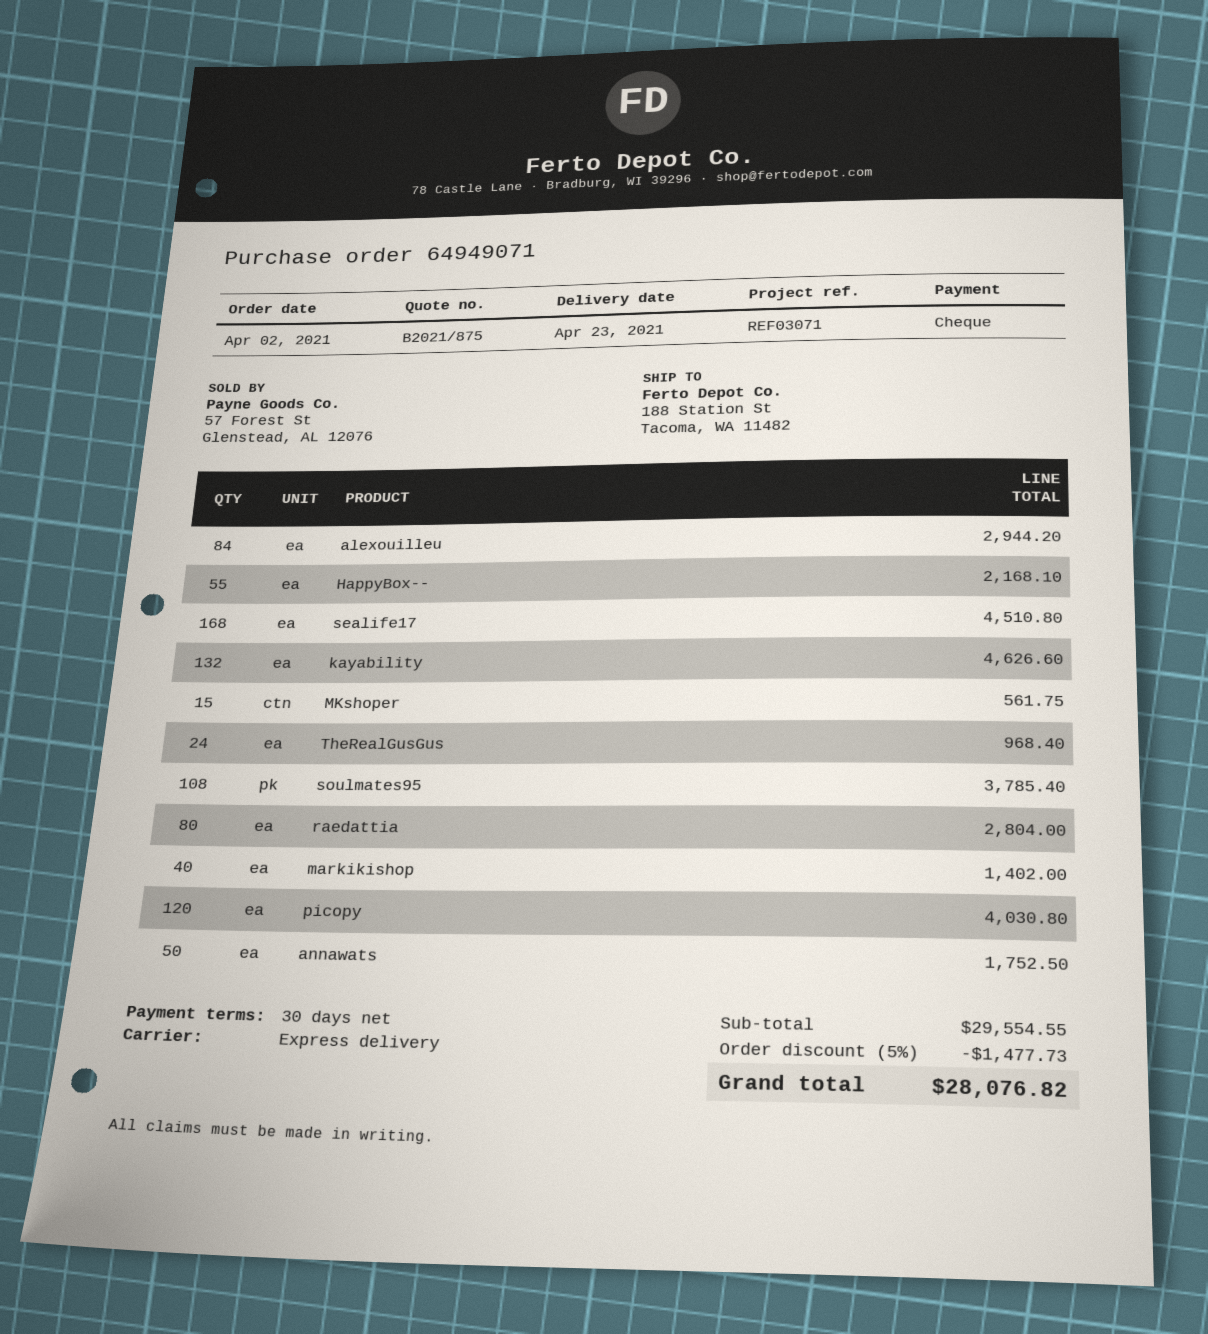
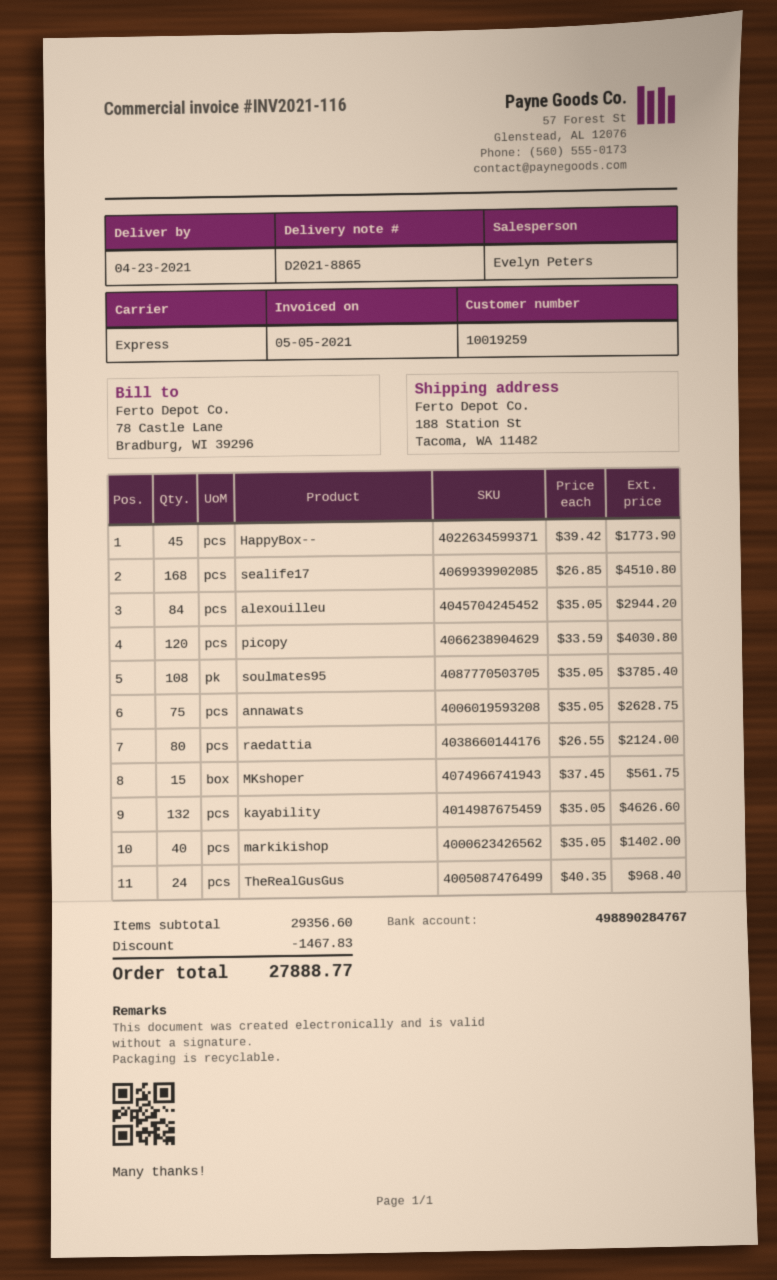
HappyBox--: 55 for 2168.10 -> 45 for 1773.90
raedattia: 80 for 2804.00 -> 80 for 2124.00
annawats: 50 for 1752.50 -> 75 for 2628.75
subtotal: 29554.55 -> 29356.60
discount: 1477.73 -> 1467.83
total: 28076.82 -> 27888.77

